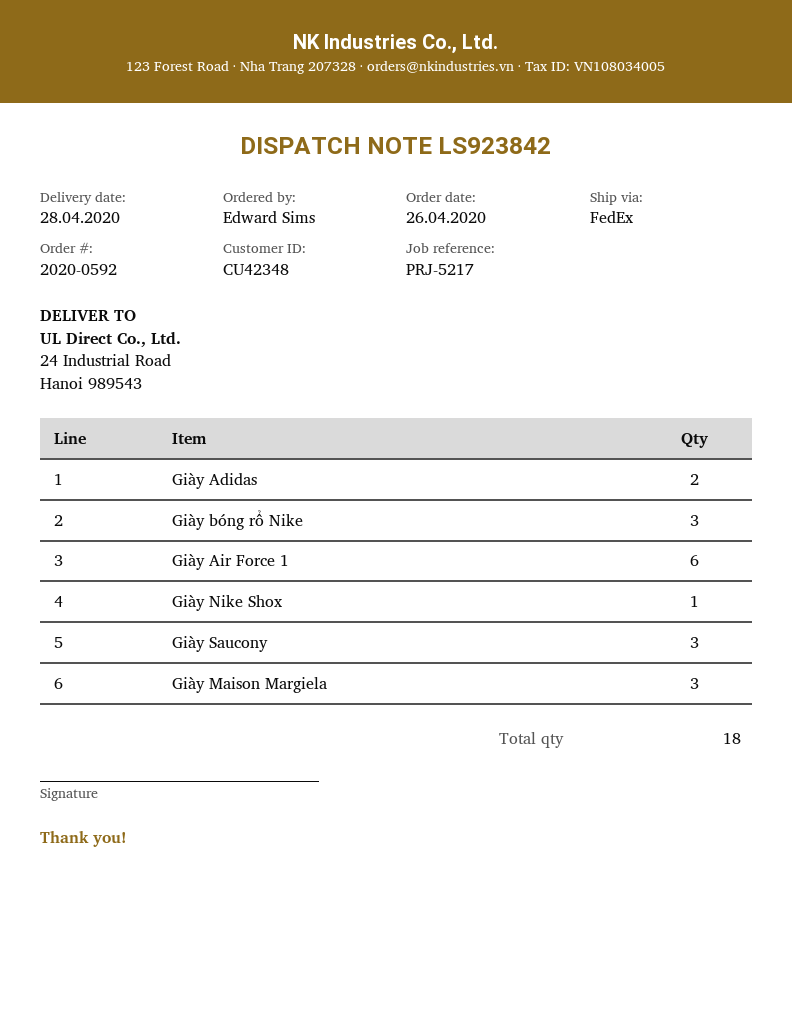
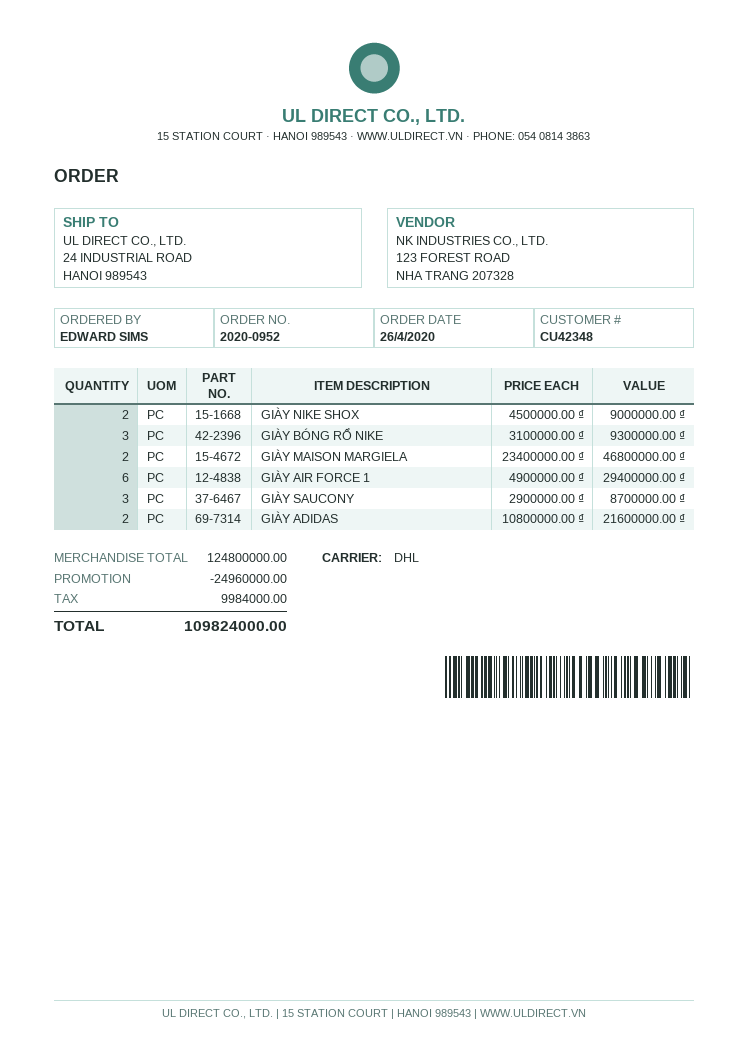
order number: 2020-0592 -> 2020-0952
shipping method: FedEx -> DHL
Giày Nike Shox: 1 -> 2
Giày Maison Margiela: 3 -> 2

